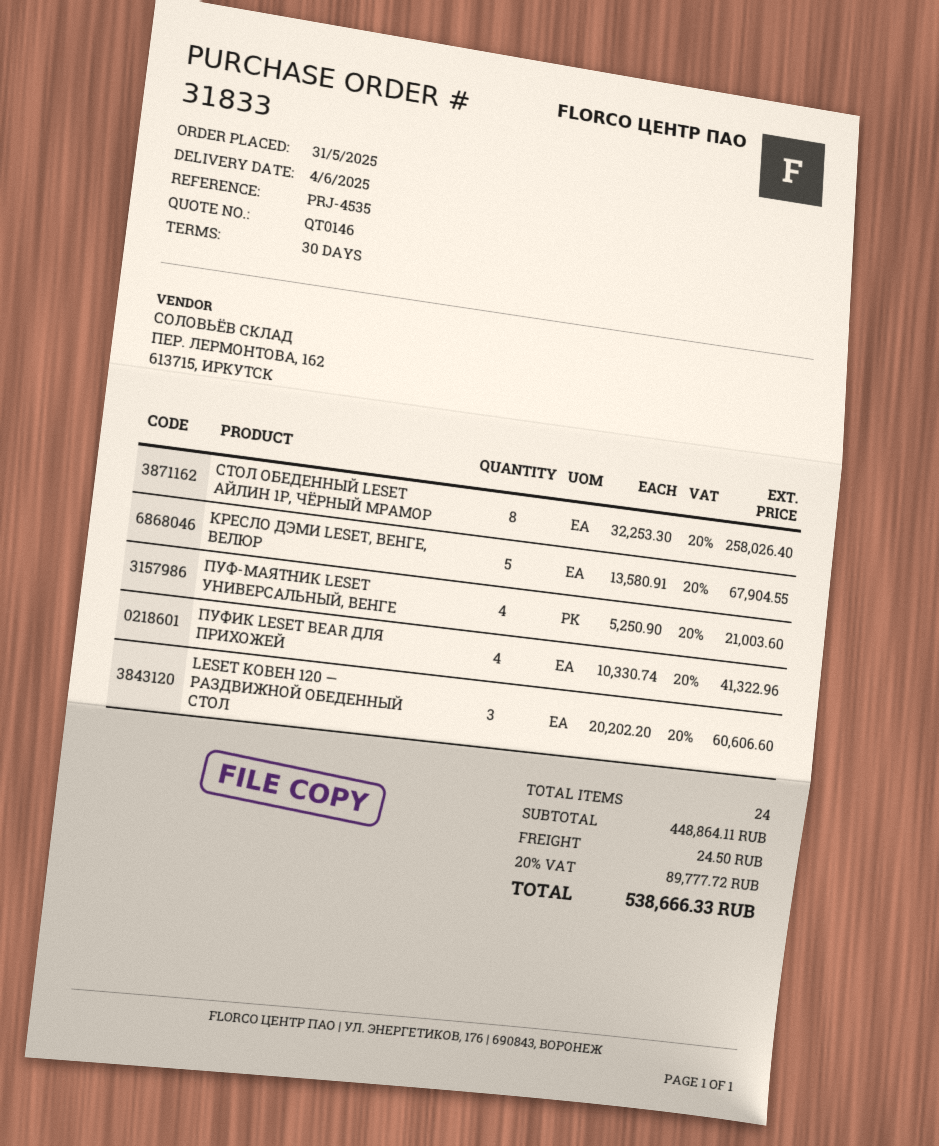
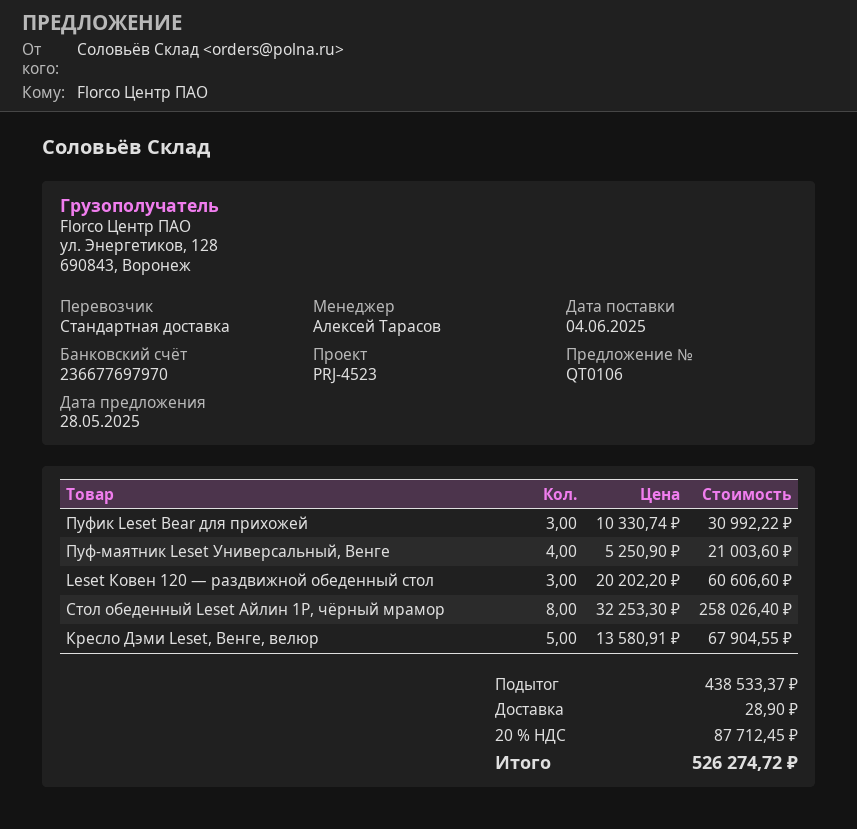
quote number: QT0146 -> QT0106
reference: PRJ-4535 -> PRJ-4523
ПУФИК LESET BEAR ДЛЯ ПРИХОЖЕЙ: 4 x 10330.74 = 41322.96 -> 3 x 10330.74 = 30992.22
subtotal: 448864.11 -> 438533.37
shipping: 24.50 -> 28.90
tax: 20% = 89777.72 -> 20% = 87712.45
total: 538666.33 -> 526274.72

